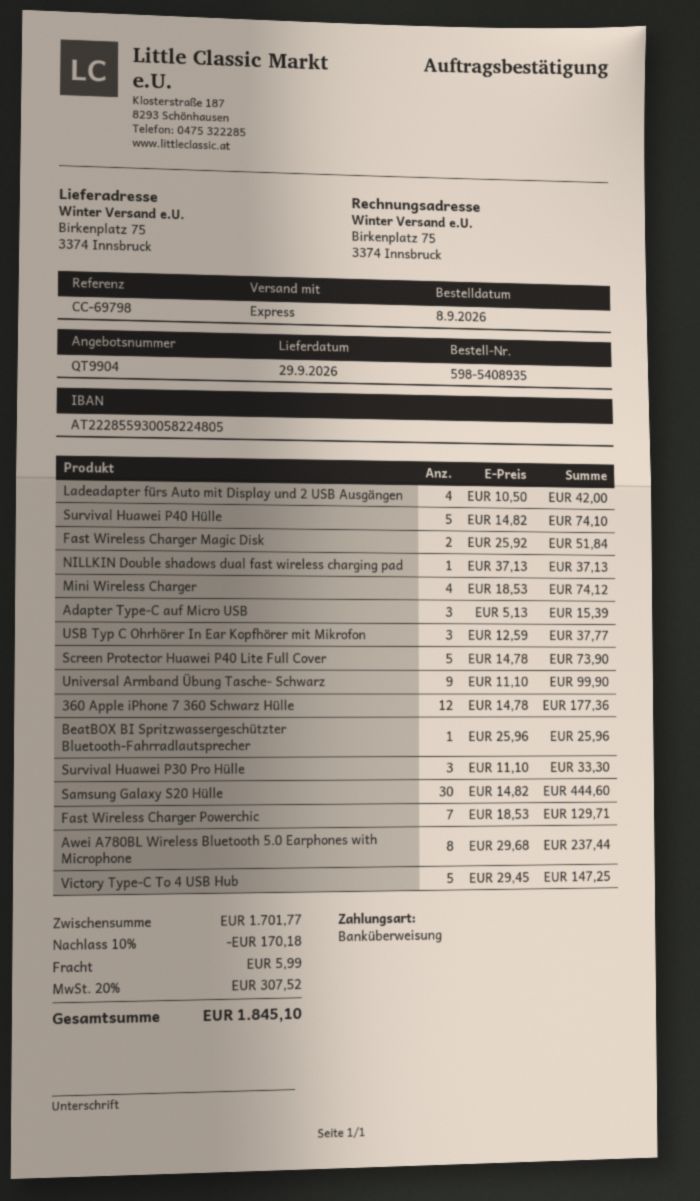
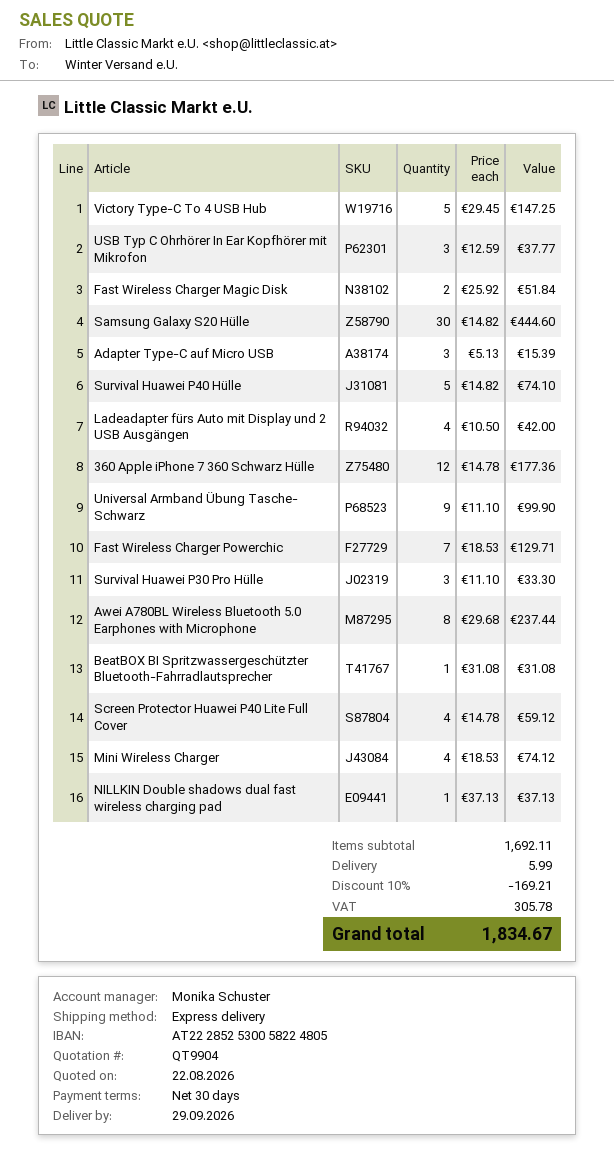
bank account: AT222855930058224805 -> AT222852530058224805
Screen Protector Huawei P40 Lite Full Cover: 5 x 14.78 = 73.90 -> 4 x 14.78 = 59.12
BeatBOX BI Spritzwassergeschützter Bluetooth-Fahrradlautsprecher: 1 x 25.96 = 25.96 -> 1 x 31.08 = 31.08
subtotal: 1701.77 -> 1692.11
discount: 10% = 170.18 -> 10% = 169.21
tax: 307.52 -> 305.78
total: 1845.10 -> 1834.67

